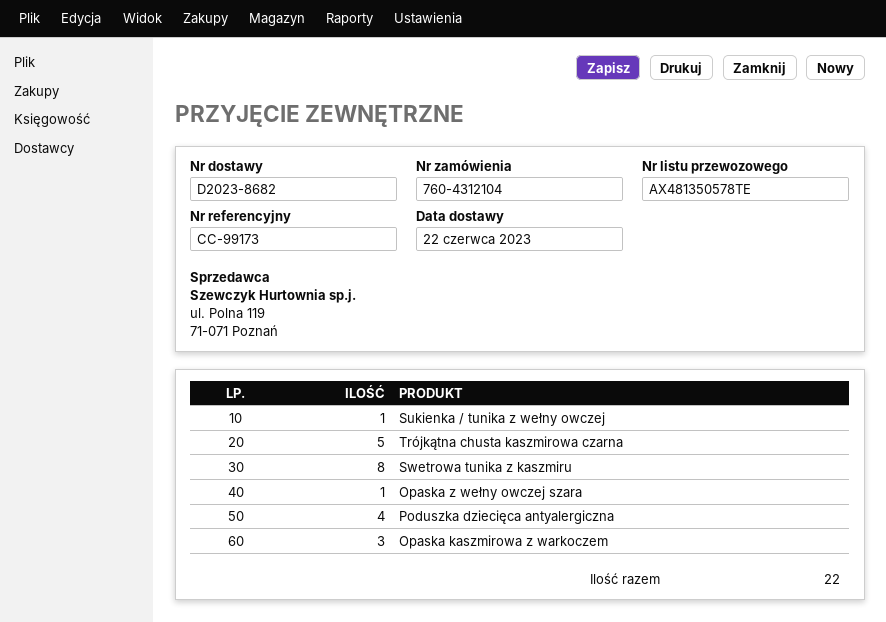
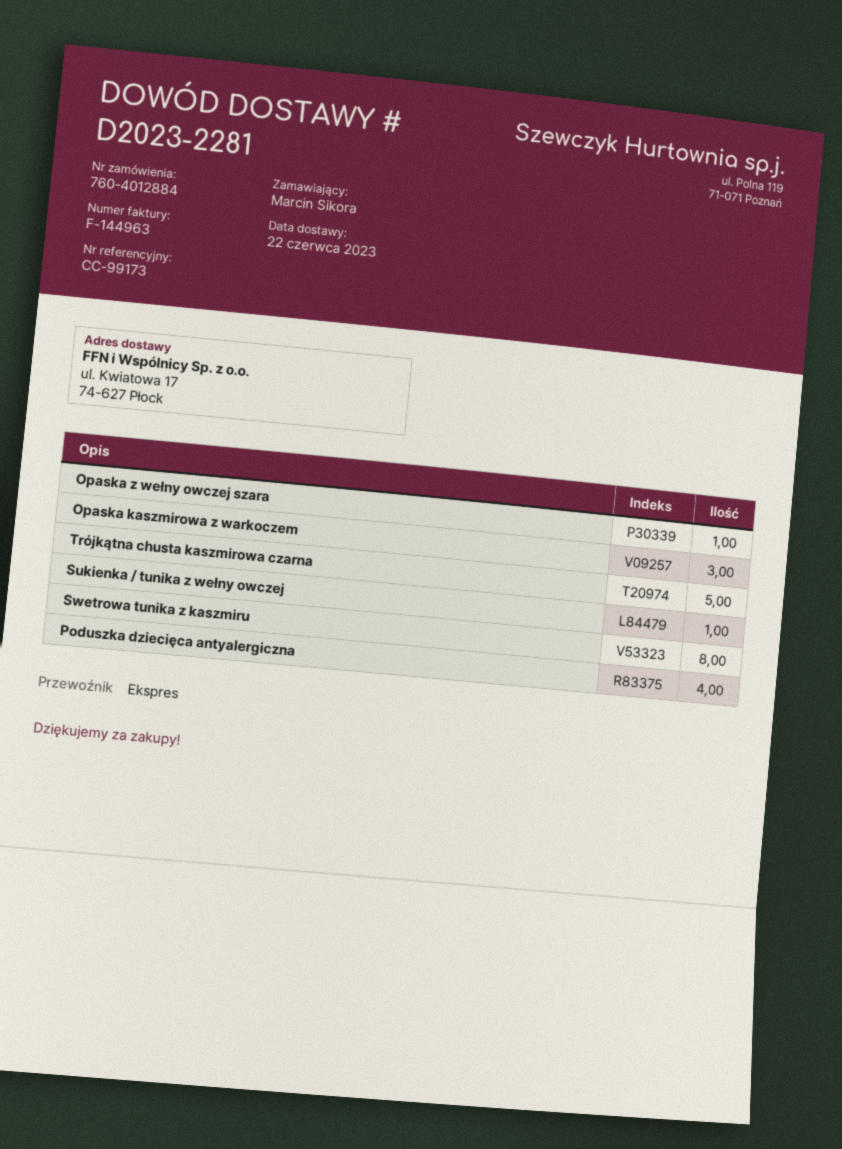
order number: 760-4312104 -> 760-4012884
delivery note number: D2023-8682 -> D2023-2281

